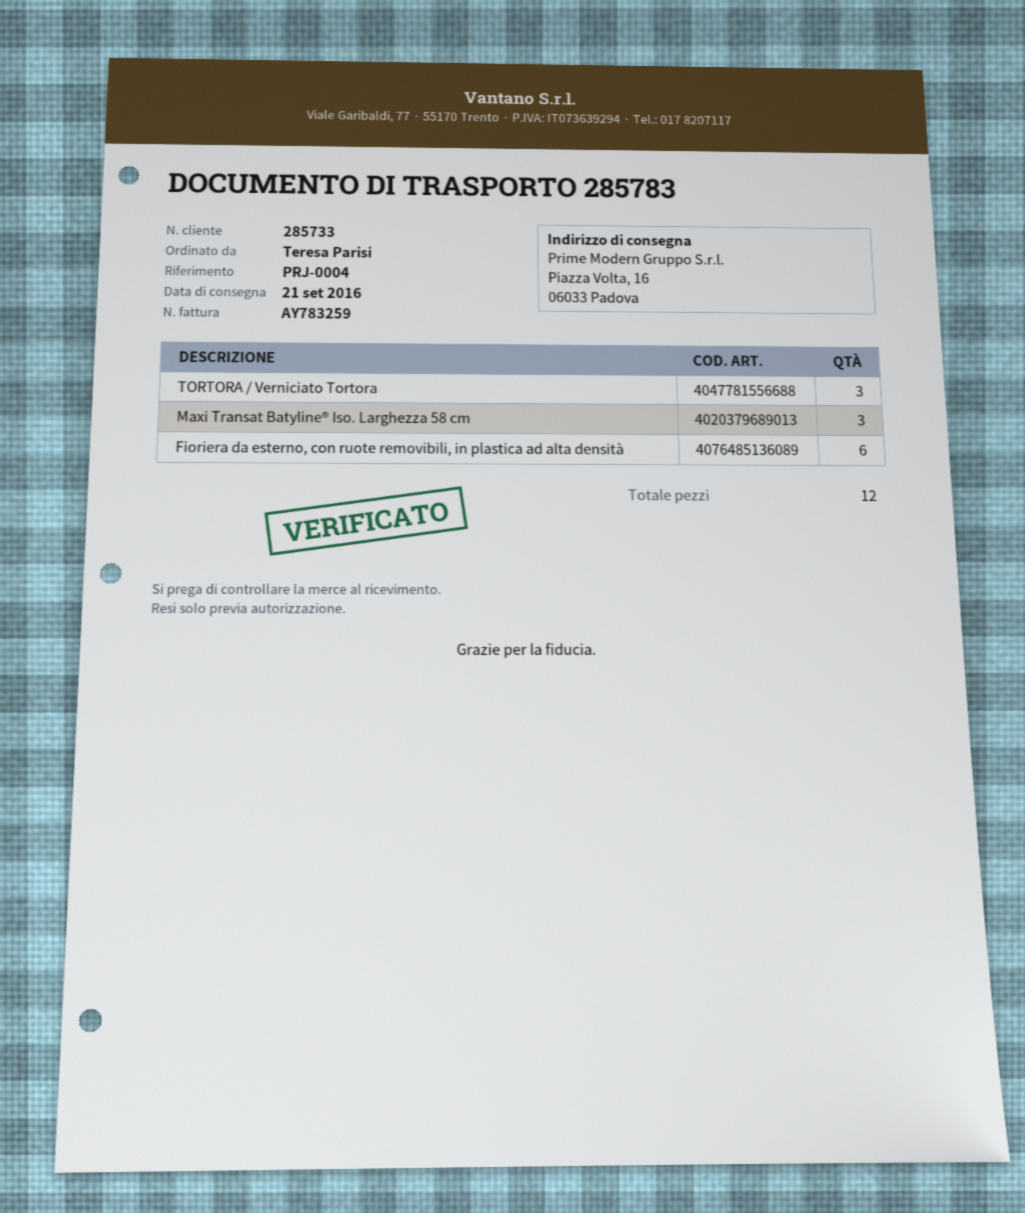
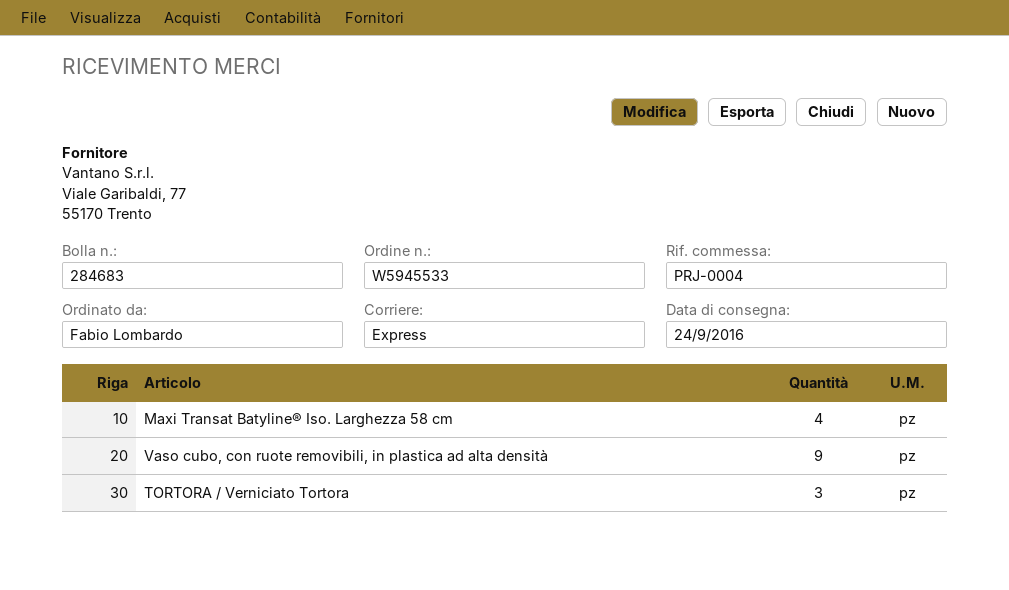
delivery note number: 285783 -> 284683
delivery date: 2016-09-21 -> 2016-09-24
ordered by: Teresa Parisi -> Fabio Lombardo
Maxi Transat Batyline® Iso. Larghezza 58 cm: 3 -> 4
Fioriera da esterno, con ruote removibili, in plastica ad alta densità: 6 -> none
Vaso cubo, con ruote removibili, in plastica ad alta densità: none -> 9

